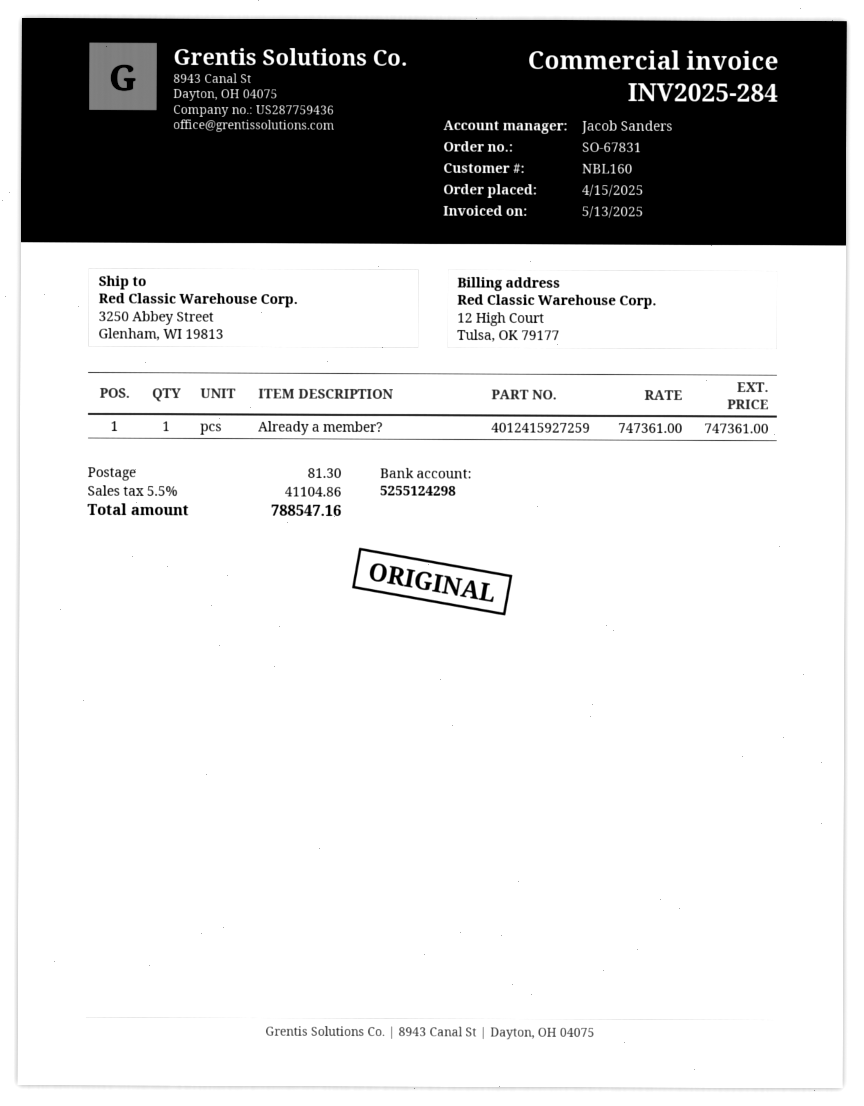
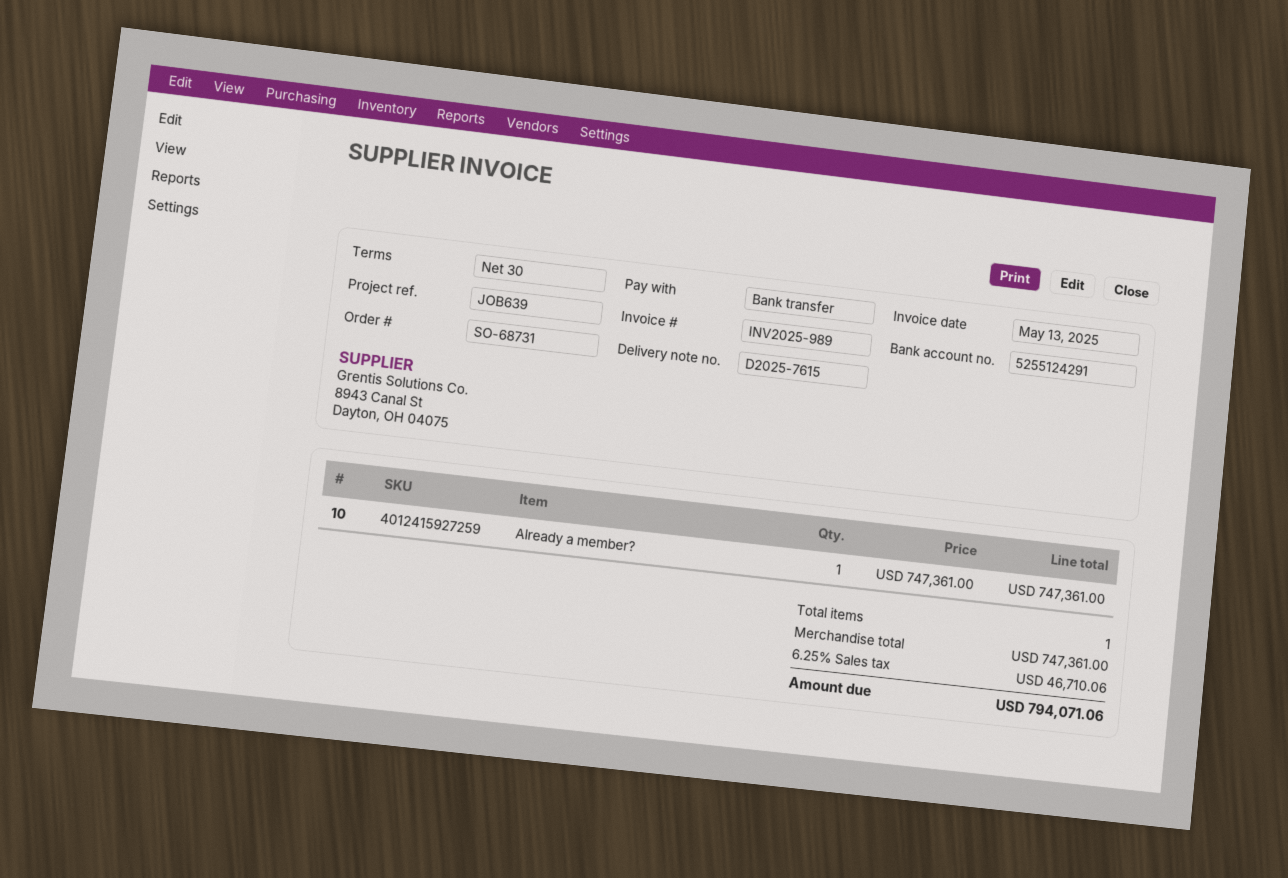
order number: SO-67831 -> SO-68731
invoice number: INV2025-284 -> INV2025-989
bank account: 5255124298 -> 5255124291
shipping: 81.30 -> none
tax: 5.5% = 41104.86 -> 6.25% = 46710.06
total: 788547.16 -> 794071.06

